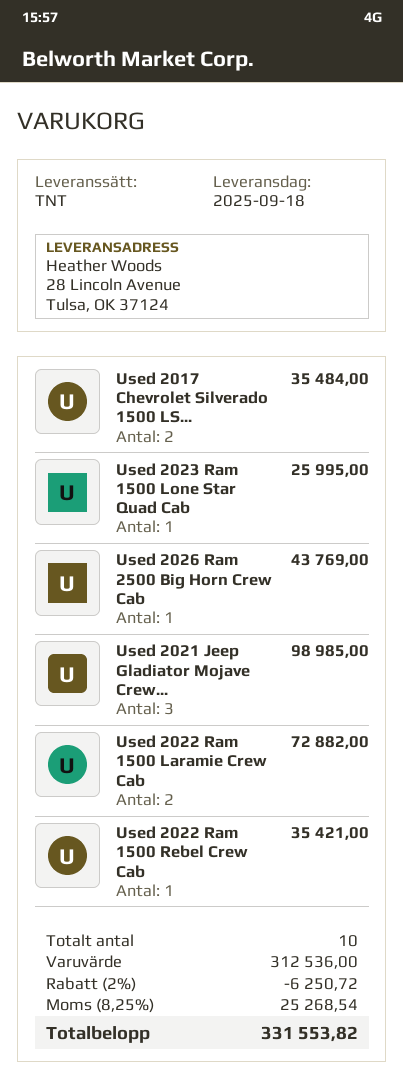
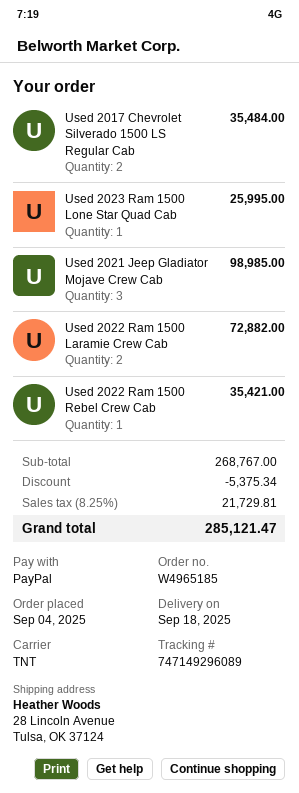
Used 2026 Ram 2500 Big Horn Crew Cab: 1 for 43769.00 -> none
subtotal: 312536.00 -> 268767.00
discount: 6250.72 -> 5375.34
tax: 8.25% = 25268.54 -> 8.25% = 21729.81
total: 331553.82 -> 285121.47

